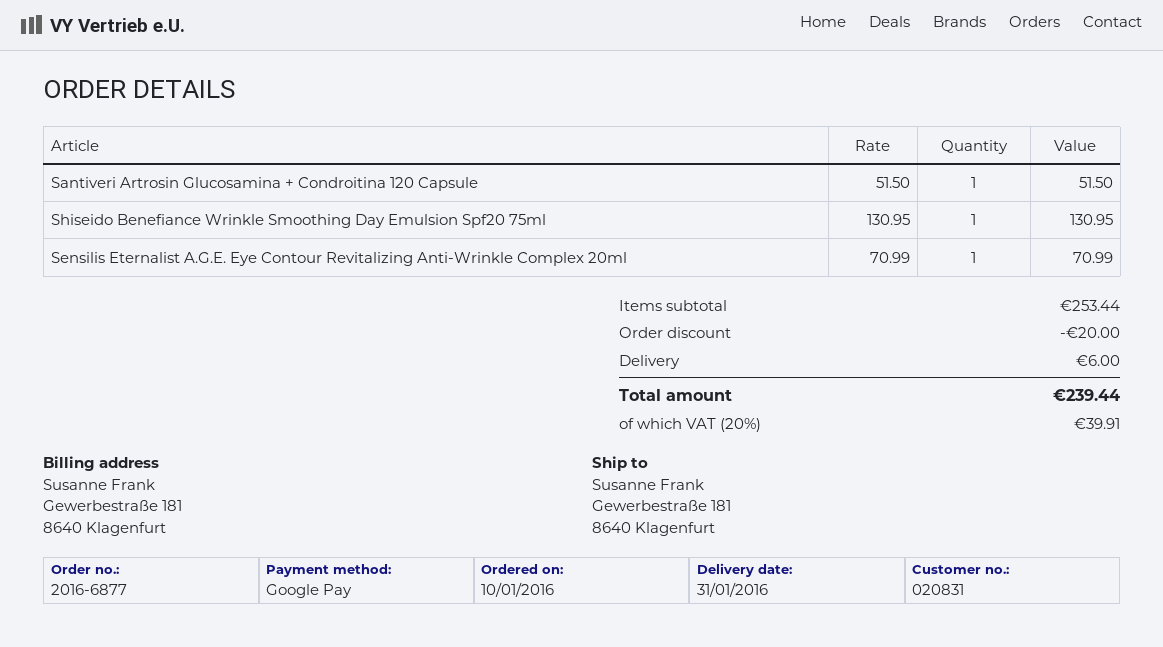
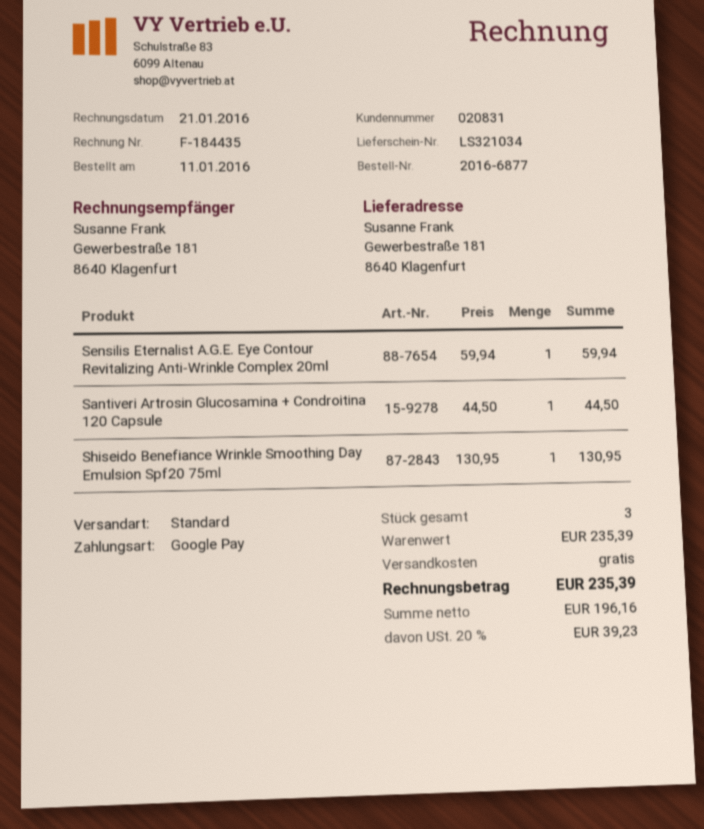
order date: 2016-01-10 -> 2016-01-11
Santiveri Artrosin Glucosamina + Condroitina 120 Capsule: 1 x 51.50 = 51.50 -> 1 x 44.50 = 44.50
Sensilis Eternalist A.G.E. Eye Contour Revitalizing Anti-Wrinkle Complex 20ml: 1 x 70.99 = 70.99 -> 1 x 59.94 = 59.94
subtotal: 253.44 -> 235.39
discount: 20.00 -> none
shipping: 6.00 -> 0.00
tax: 20% = 39.91 -> 20% = 39.23
total: 239.44 -> 235.39

